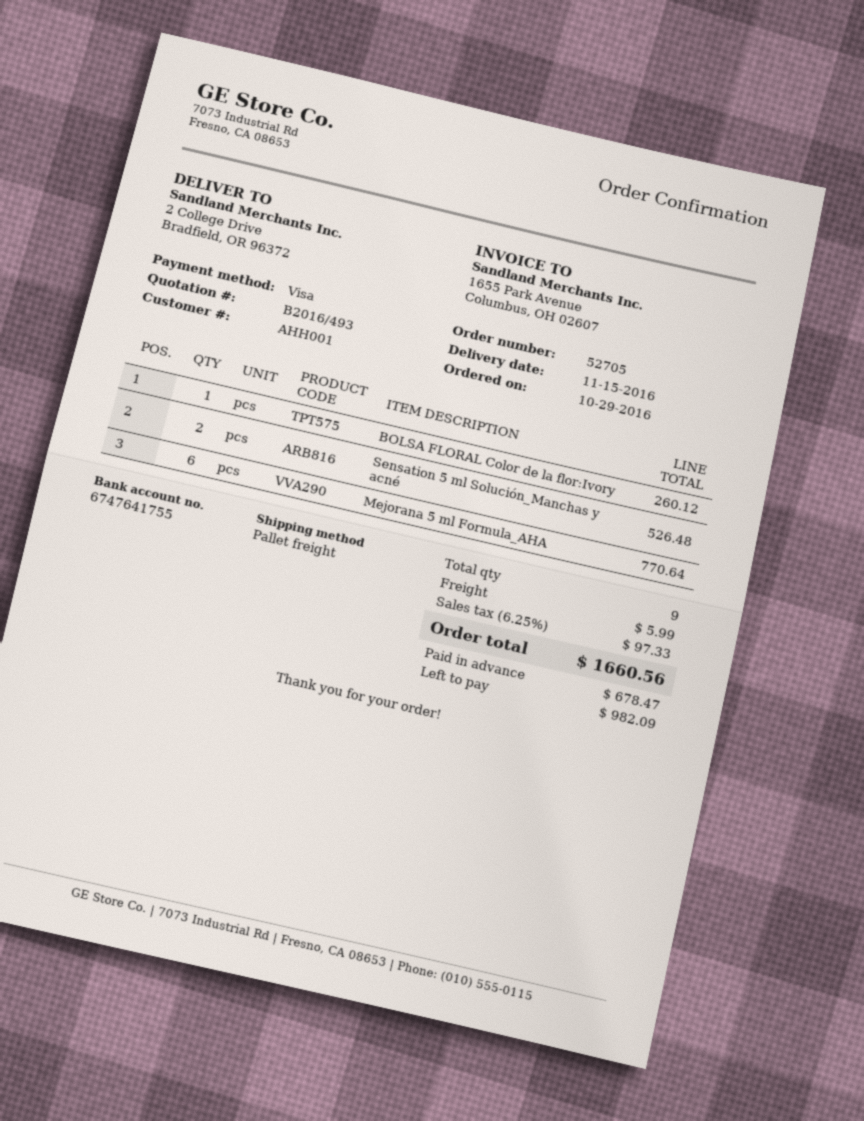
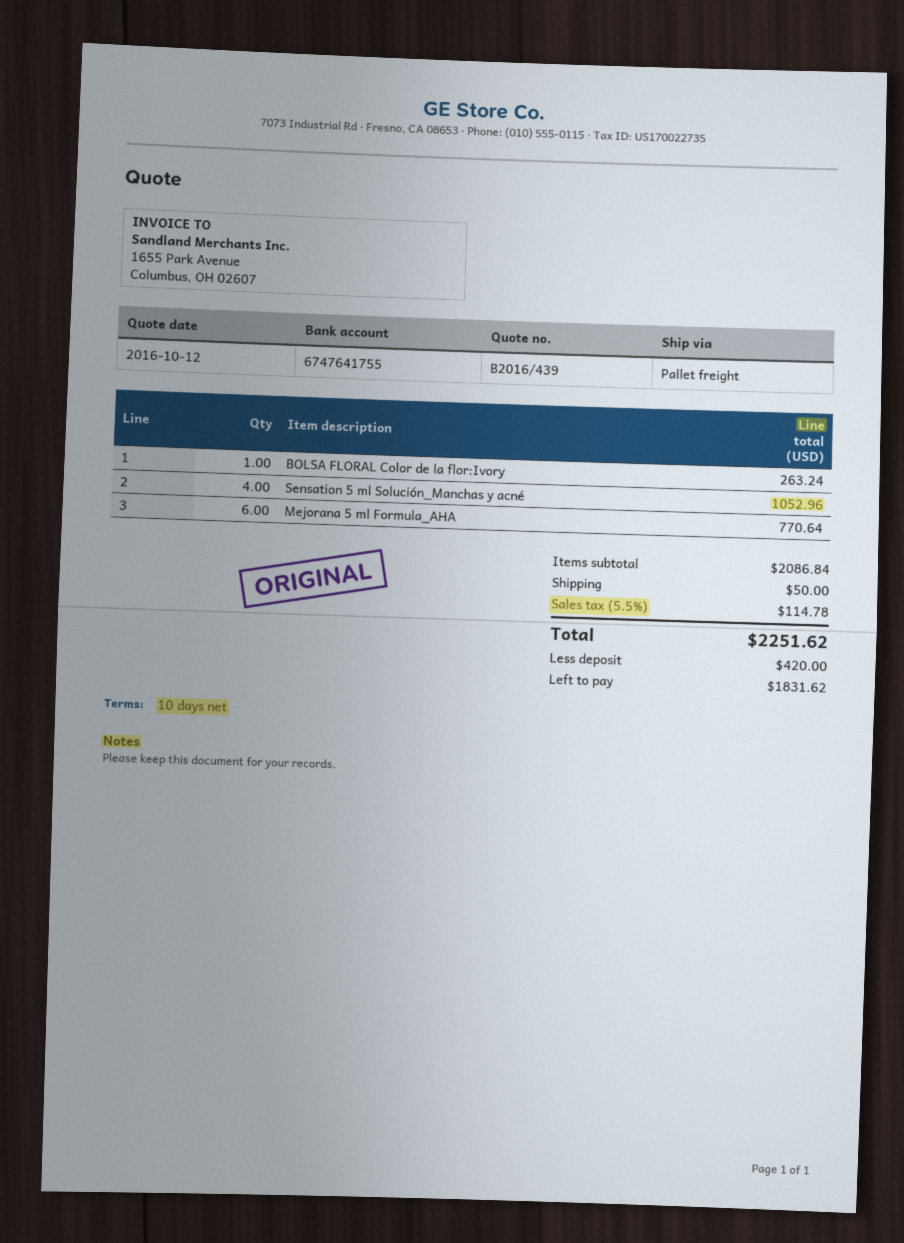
quote number: B2016/493 -> B2016/439
BOLSA FLORAL Color de la flor:Ivory: 1 for 260.12 -> 1 for 263.24
Sensation 5 ml Solución_Manchas y acné: 2 for 526.48 -> 4 for 1052.96
shipping: 5.99 -> 50.00
tax: 6.25% = 97.33 -> 5.5% = 114.78
total: 1660.56 -> 2251.62
deposit: 678.47 -> 420.00
balance: 982.09 -> 1831.62

